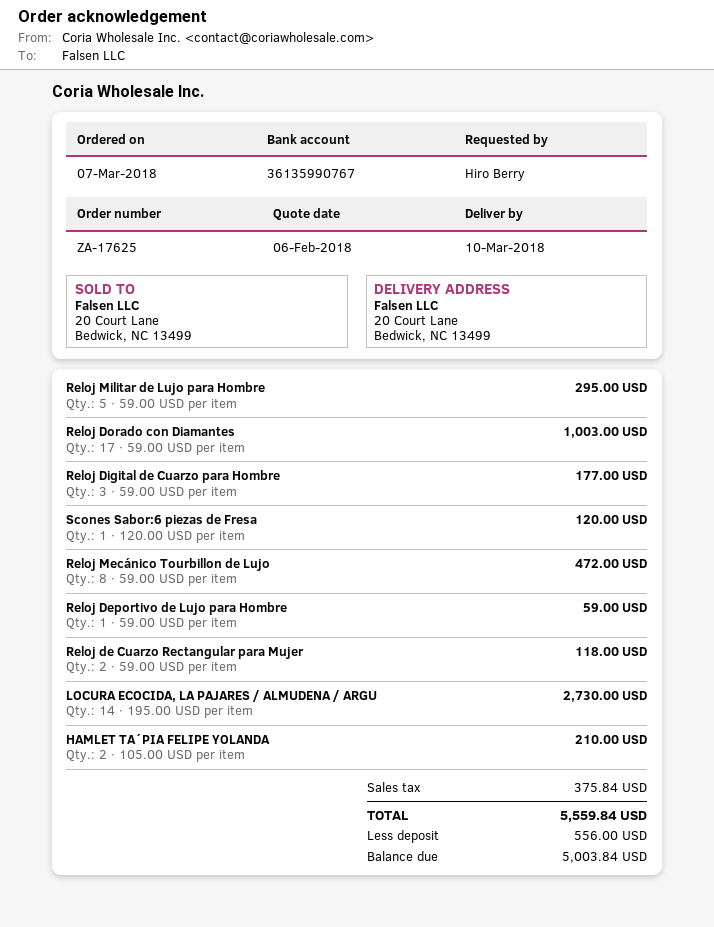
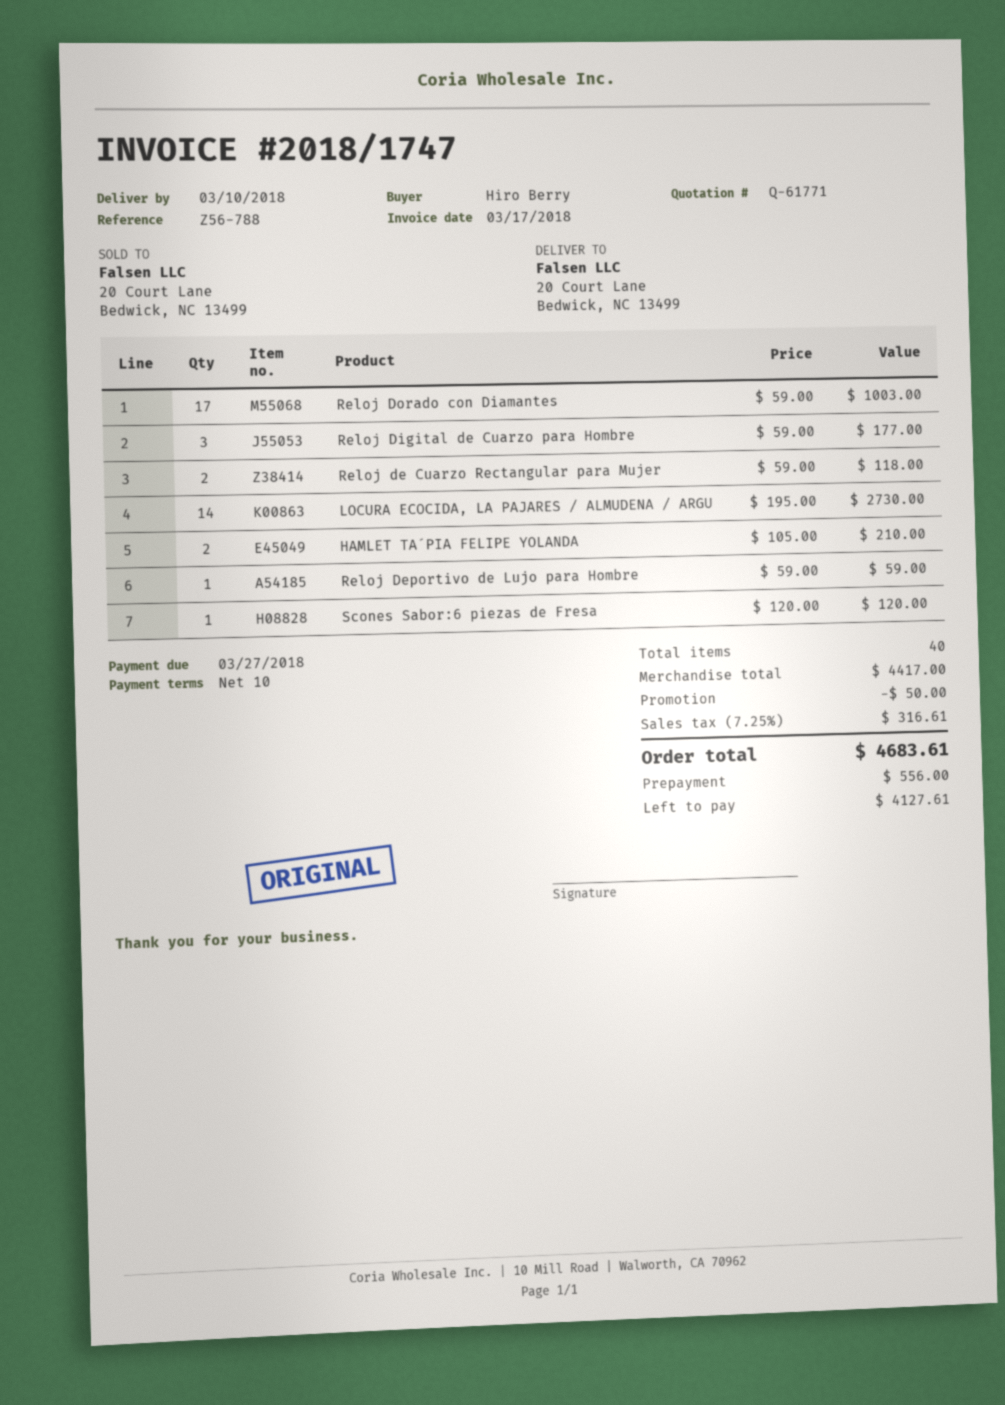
Reloj Militar de Lujo para Hombre: 5 x 59.00 = 295.00 -> none
Reloj Mecánico Tourbillon de Lujo: 8 x 59.00 = 472.00 -> none
discount: none -> 50.00
tax: 375.84 -> 316.61
total: 5559.84 -> 4683.61
balance: 5003.84 -> 4127.61

